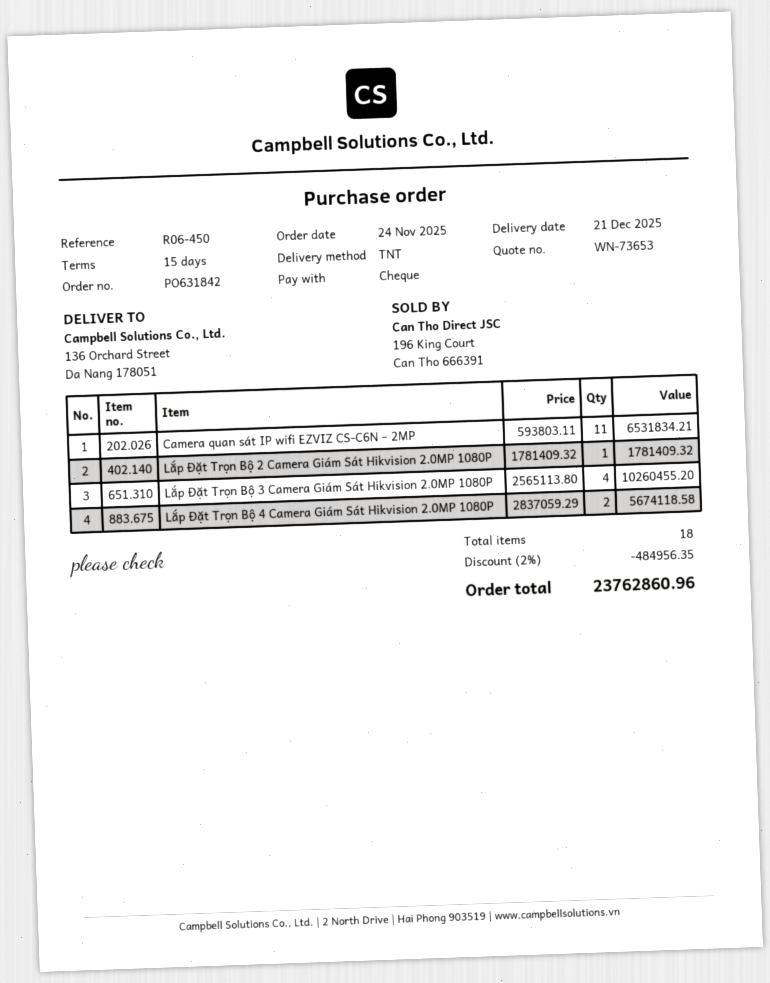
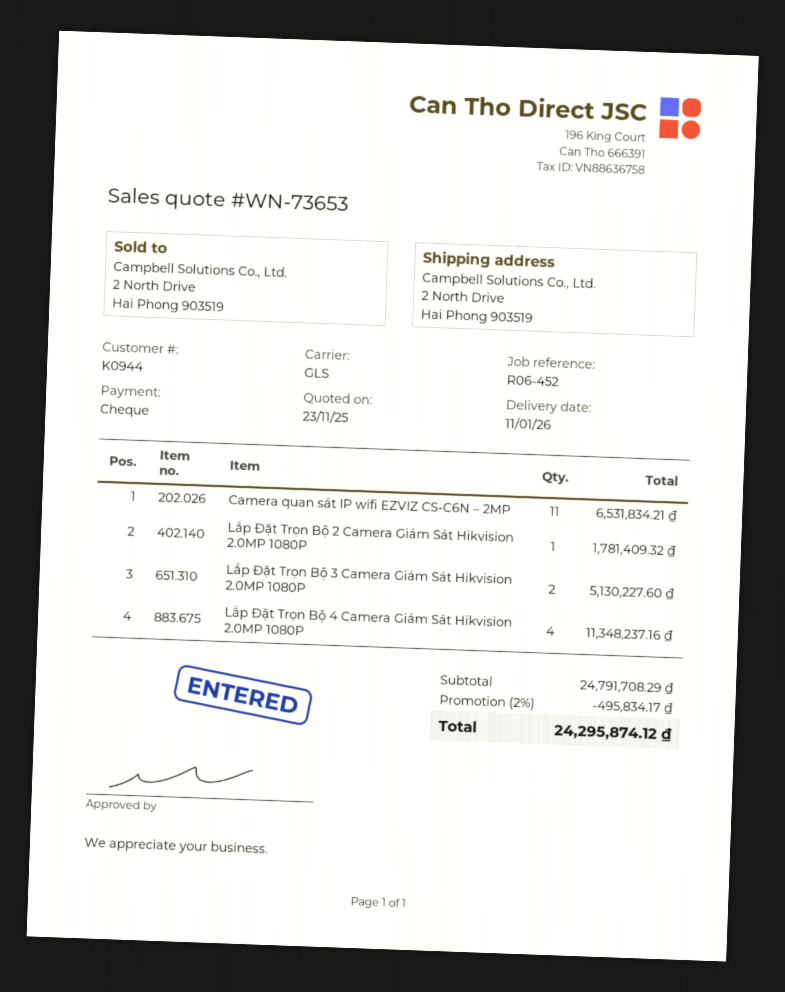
delivery date: 2025-12-21 -> 2026-01-11
reference: R06-450 -> R06-452
shipping method: TNT -> GLS
ship to: 136 Orchard Street, Da Nang 178051 -> 2 North Drive, Hai Phong 903519
Lắp Đặt Trọn Bộ 3 Camera Giám Sát Hikvision 2.0MP 1080P: 4 for 10260455.20 -> 2 for 5130227.60
Lắp Đặt Trọn Bộ 4 Camera Giám Sát Hikvision 2.0MP 1080P: 2 for 5674118.58 -> 4 for 11348237.16
discount: 2% = 484956.35 -> 2% = 495834.17
total: 23762860.96 -> 24295874.12

